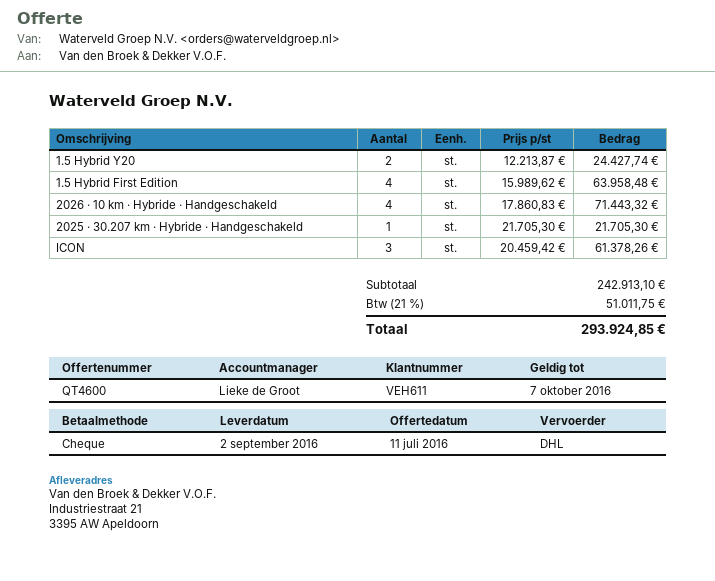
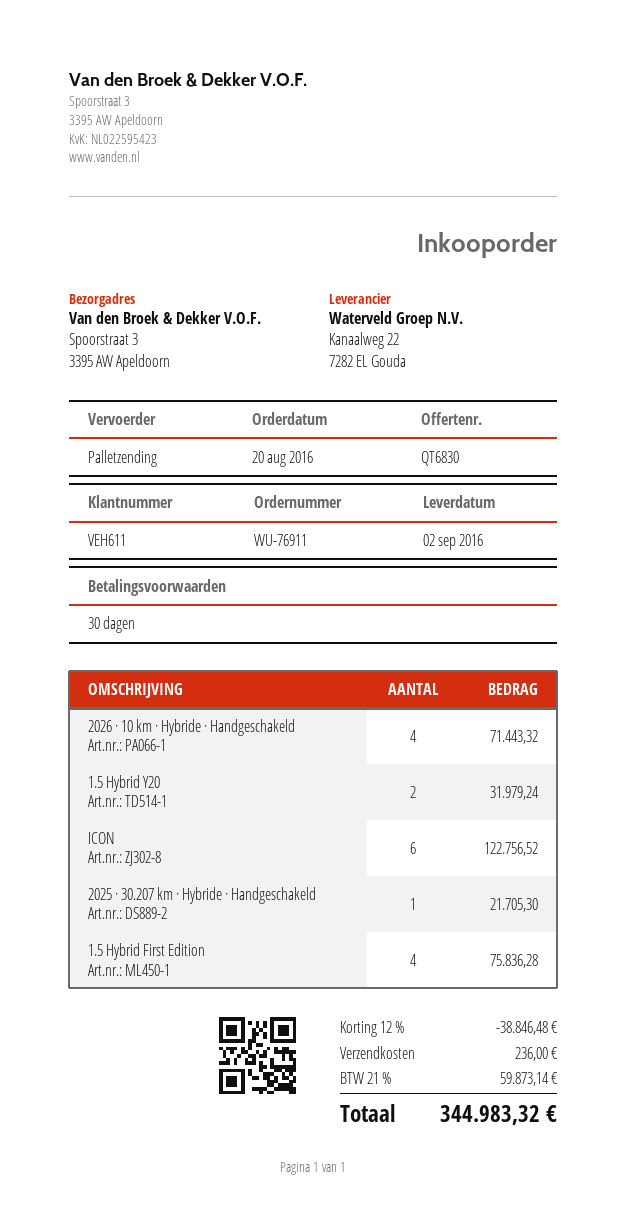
quote number: QT4600 -> QT6830
shipping method: DHL -> pallet freight
ship to: Industriestraat 21, 3395 AW Apeldoorn -> Spoorstraat 3, 3395 AW Apeldoorn
1.5 Hybrid Y20: 2 for 24427.74 -> 2 for 31979.24
1.5 Hybrid First Edition: 4 for 63958.48 -> 4 for 75836.28
ICON: 3 for 61378.26 -> 6 for 122756.52
discount: none -> 12% = 38846.48
shipping: none -> 236.00
tax: 21% = 51011.75 -> 21% = 59873.14
total: 293924.85 -> 344983.32

